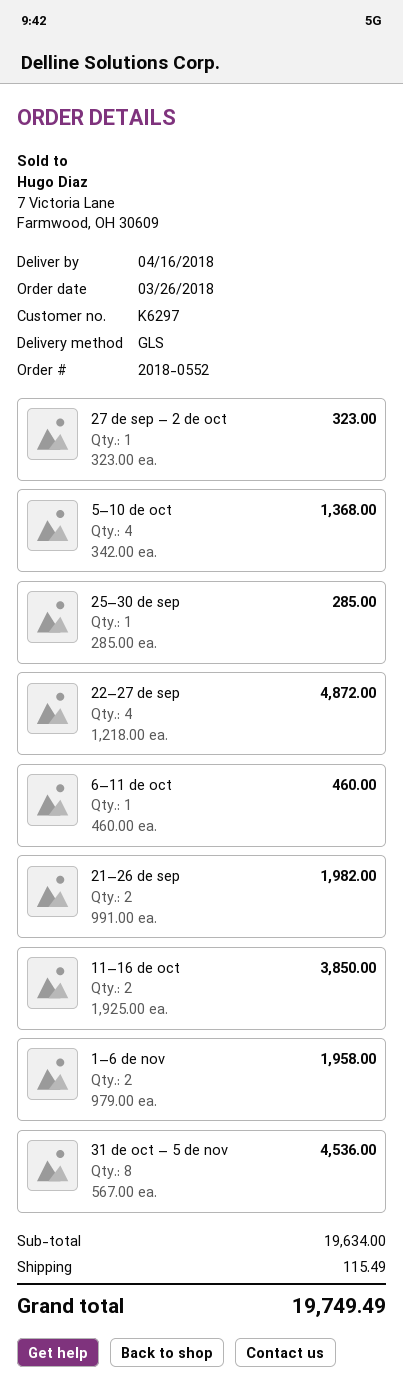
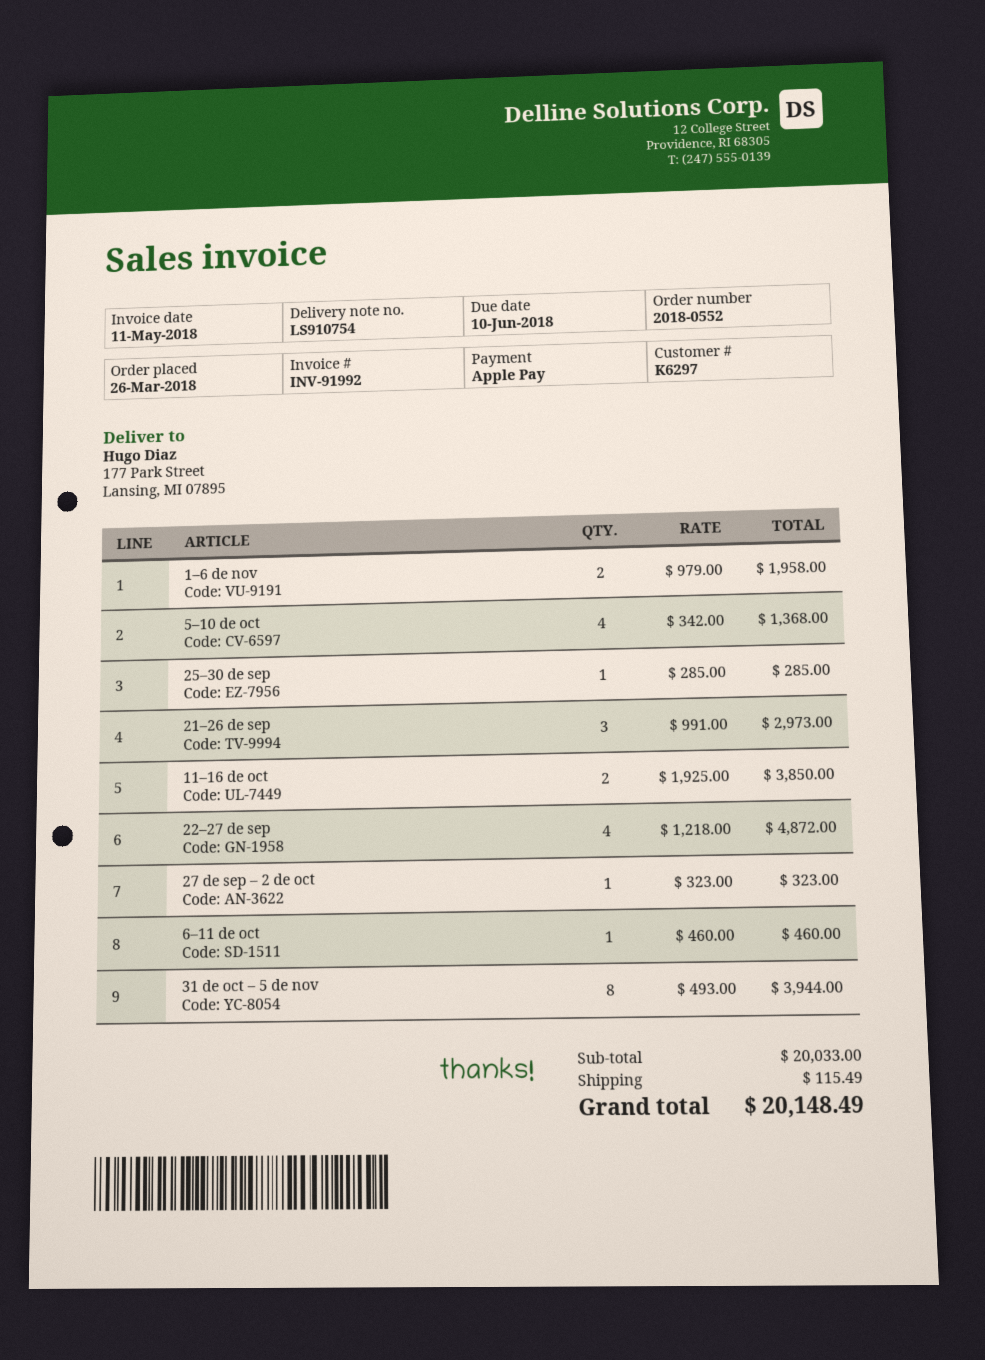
21–26 de sep: 2 x 991.00 = 1982.00 -> 3 x 991.00 = 2973.00
31 de oct – 5 de nov: 8 x 567.00 = 4536.00 -> 8 x 493.00 = 3944.00
subtotal: 19634.00 -> 20033.00
total: 19749.49 -> 20148.49

